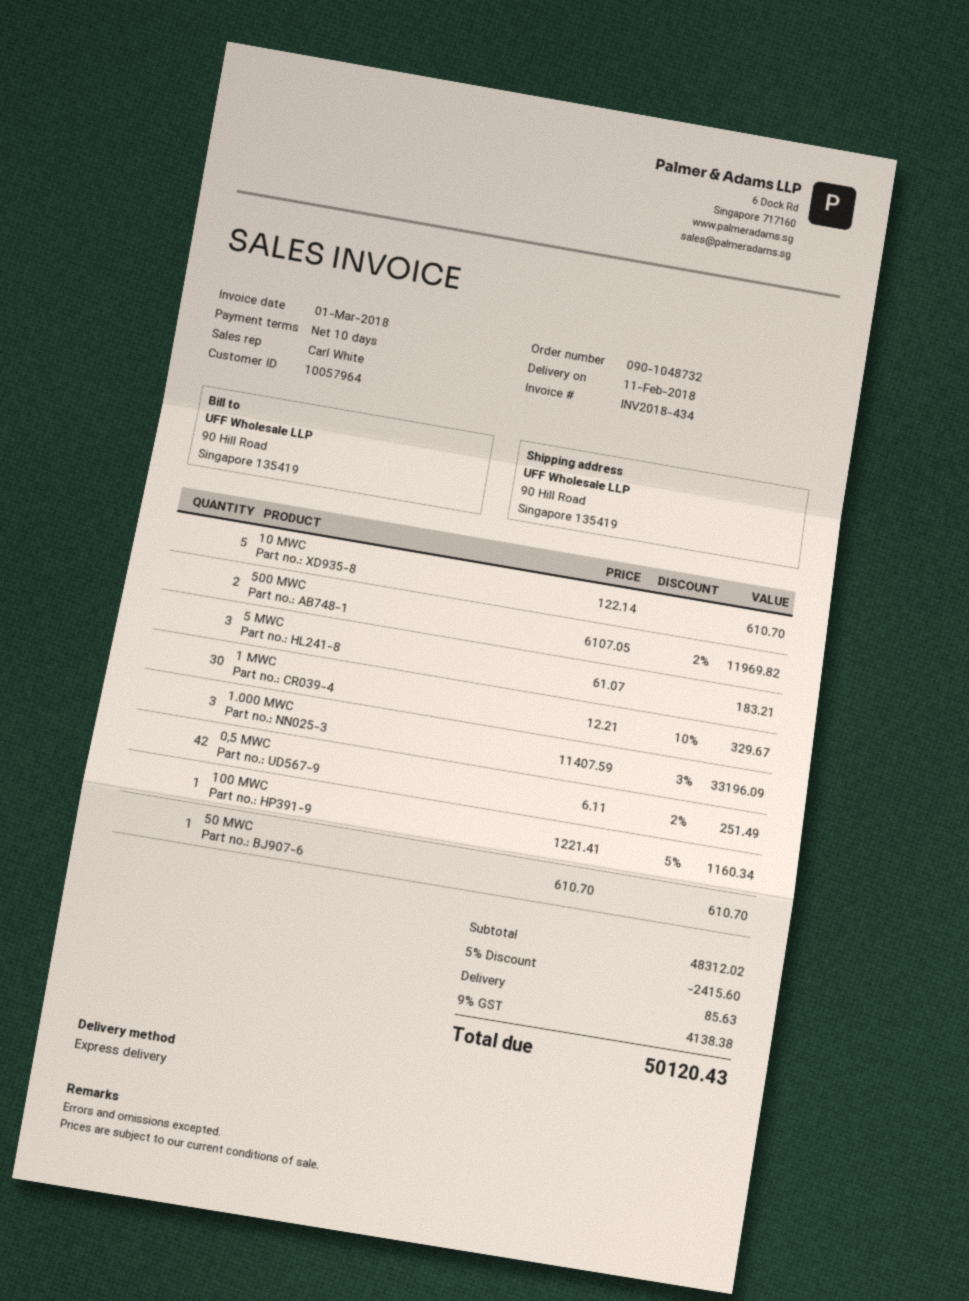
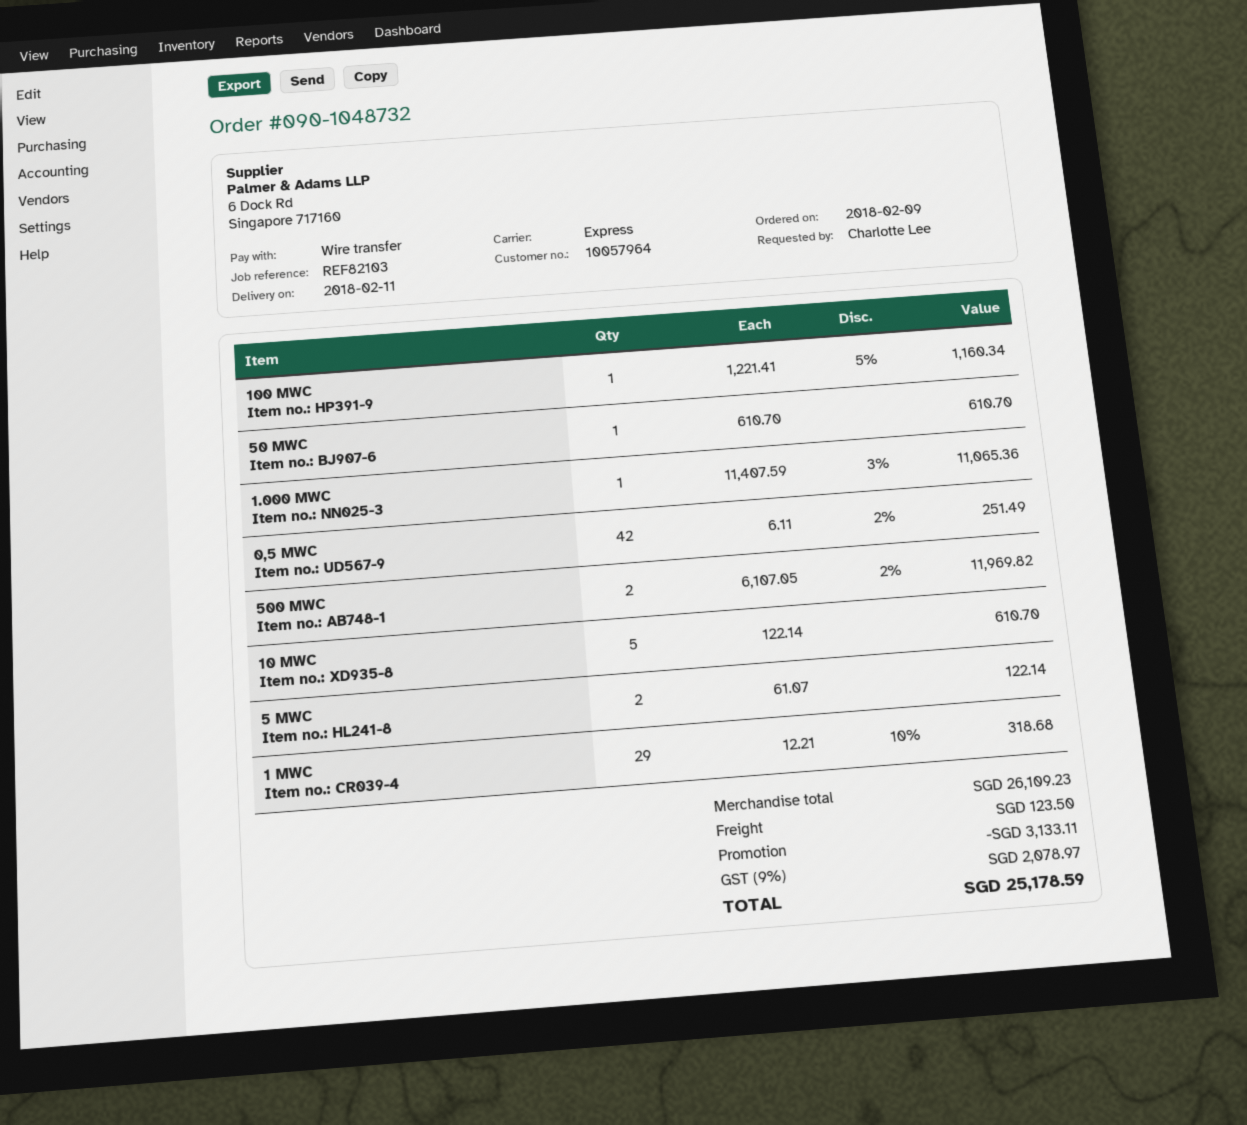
5 MWC: 3 x 61.07 = 183.21 -> 2 x 61.07 = 122.14
1 MWC: 30 x 12.21 - 10% = 329.67 -> 29 x 12.21 - 10% = 318.68
1.000 MWC: 3 x 11407.59 - 3% = 33196.09 -> 1 x 11407.59 - 3% = 11065.36
subtotal: 48312.02 -> 26109.23
discount: 2415.60 -> 3133.11
shipping: 85.63 -> 123.50
tax: 9% = 4138.38 -> 9% = 2078.97
total: 50120.43 -> 25178.59

